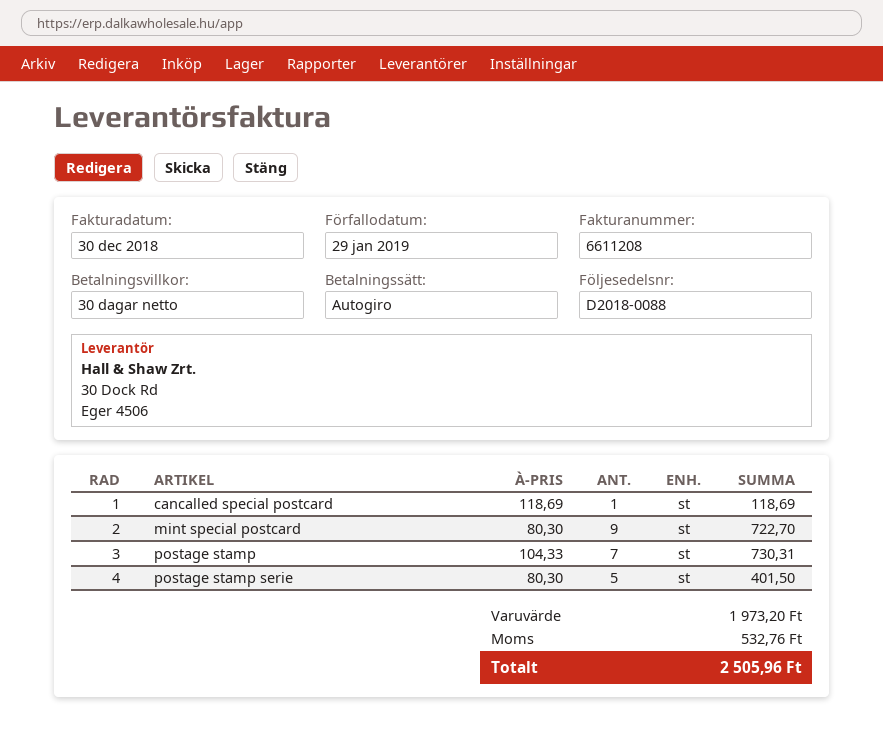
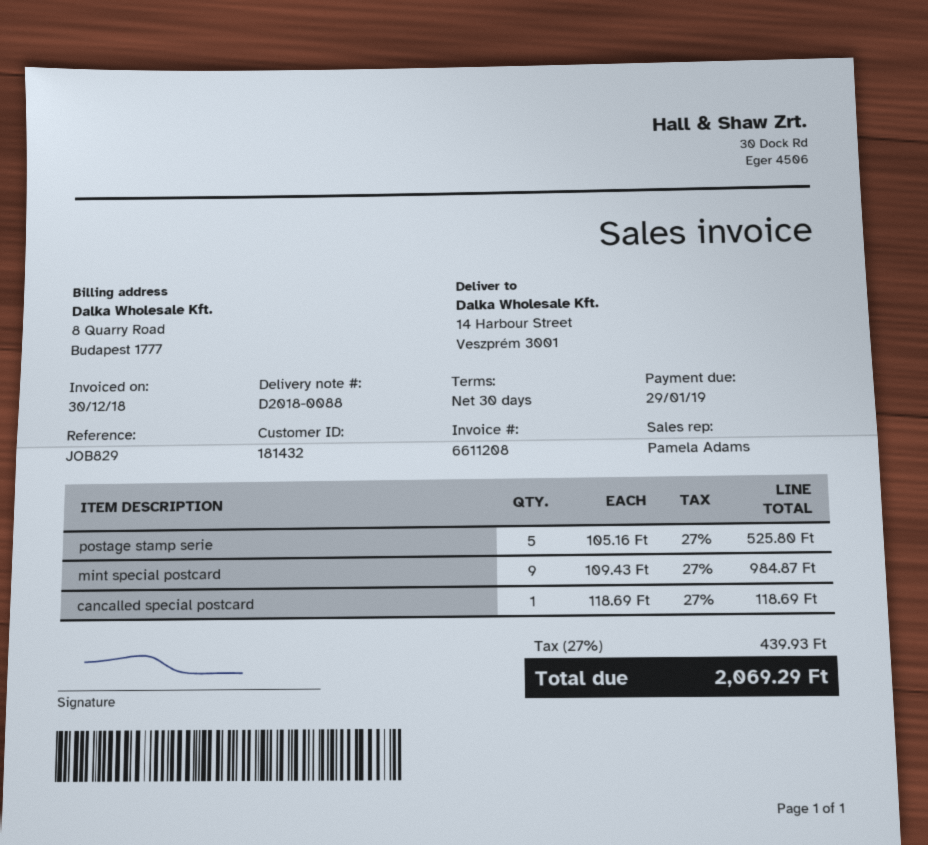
mint special postcard: 9 x 80.30 = 722.70 -> 9 x 109.43 = 984.87
postage stamp: 7 x 104.33 = 730.31 -> none
postage stamp serie: 5 x 80.30 = 401.50 -> 5 x 105.16 = 525.80
tax: 532.76 -> 439.93
total: 2505.96 -> 2069.29

